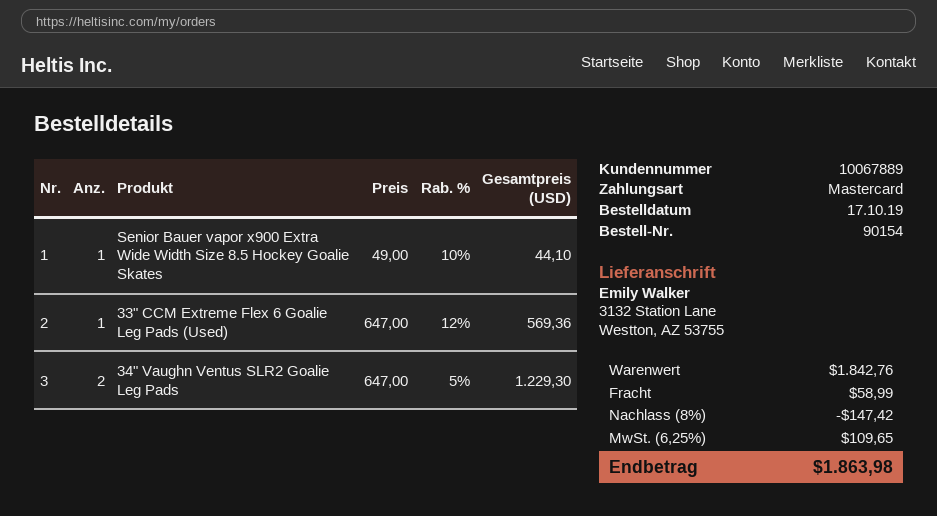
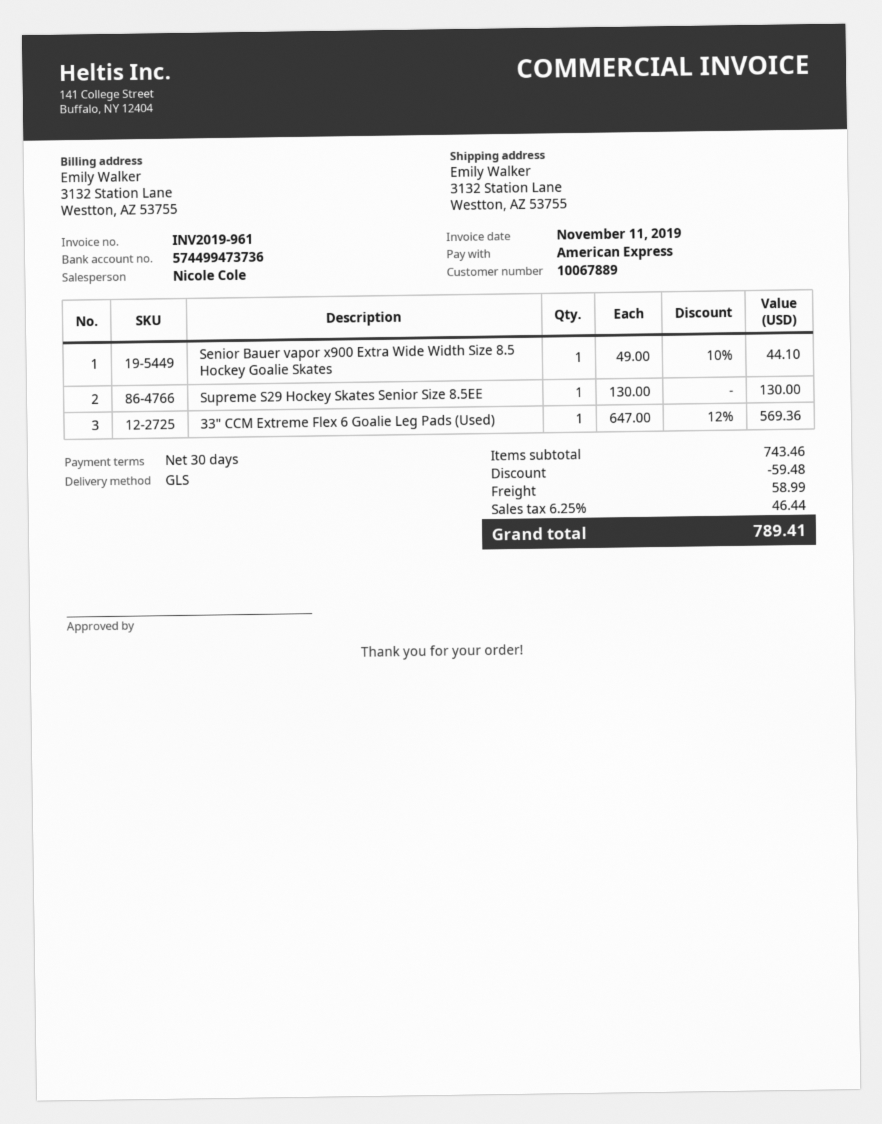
payment method: Mastercard -> American Express
34" Vaughn Ventus SLR2 Goalie Leg Pads: 2 x 647.00 - 5% = 1229.30 -> none
Supreme S29 Hockey Skates Senior Size 8.5EE: none -> 1 x 130.00 = 130.00
subtotal: 1842.76 -> 743.46
discount: 147.42 -> 59.48
tax: 6.25% = 109.65 -> 6.25% = 46.44
total: 1863.98 -> 789.41

